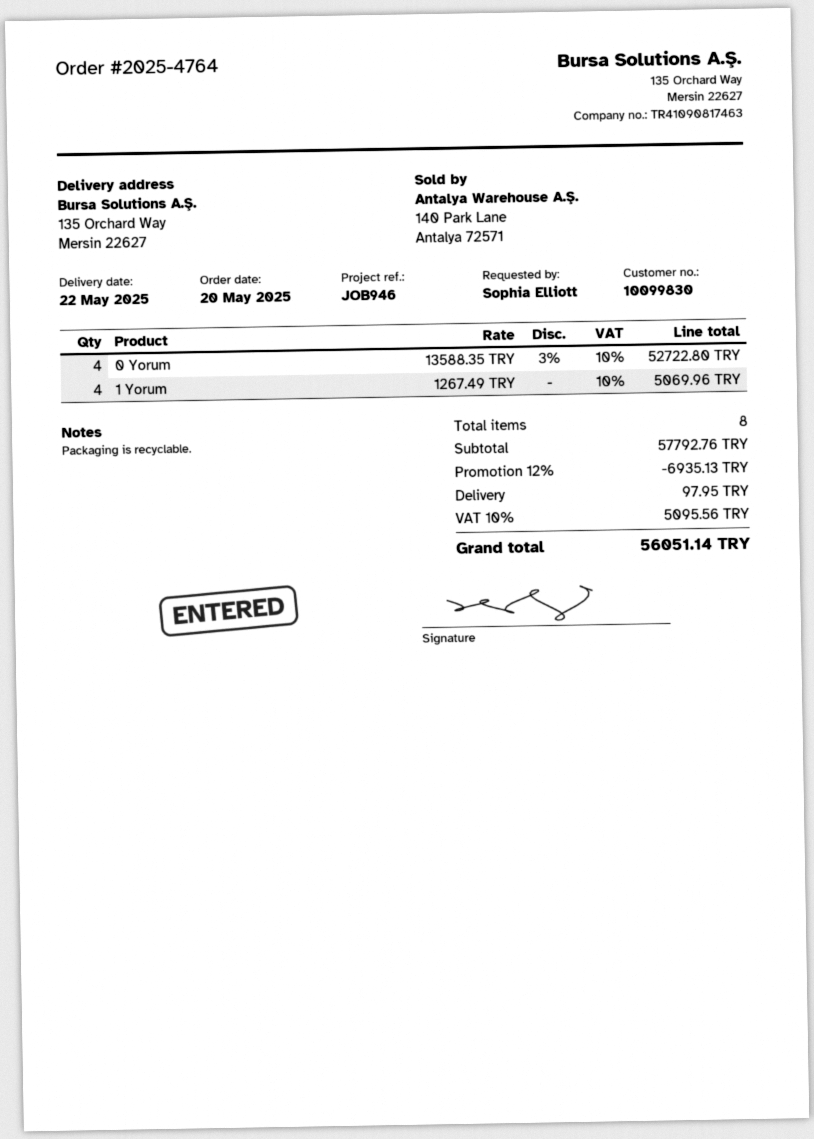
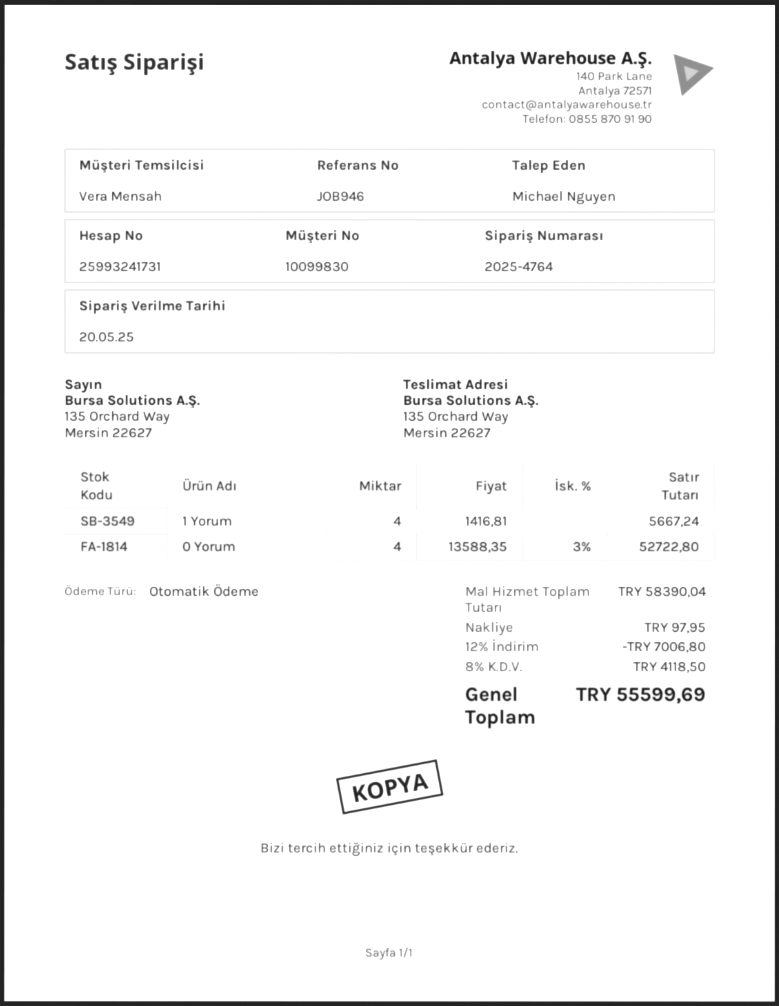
ordered by: Sophia Elliott -> Michael Nguyen
1 Yorum: 4 x 1267.49 = 5069.96 -> 4 x 1416.81 = 5667.24
subtotal: 57792.76 -> 58390.04
discount: 12% = 6935.13 -> 12% = 7006.80
tax: 10% = 5095.56 -> 8% = 4118.50
total: 56051.14 -> 55599.69

